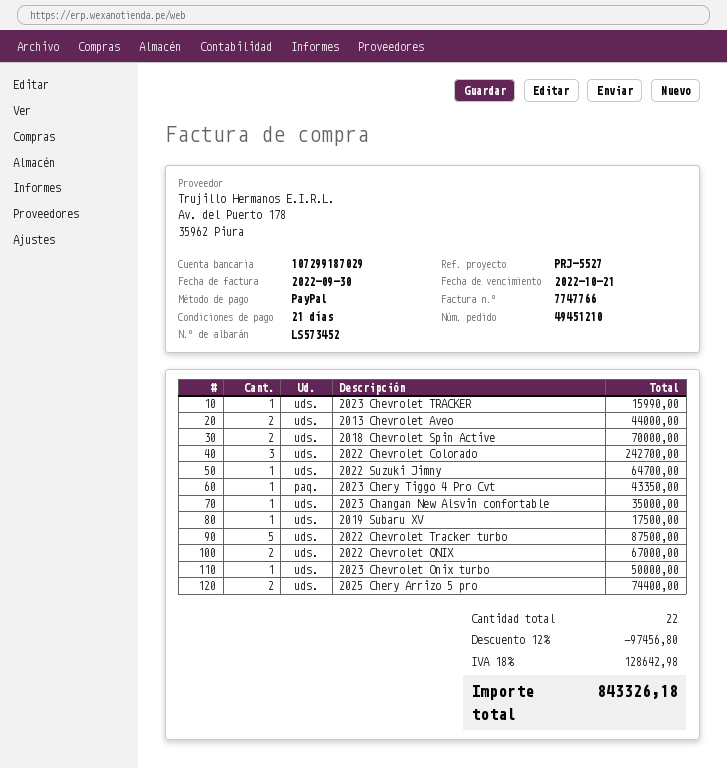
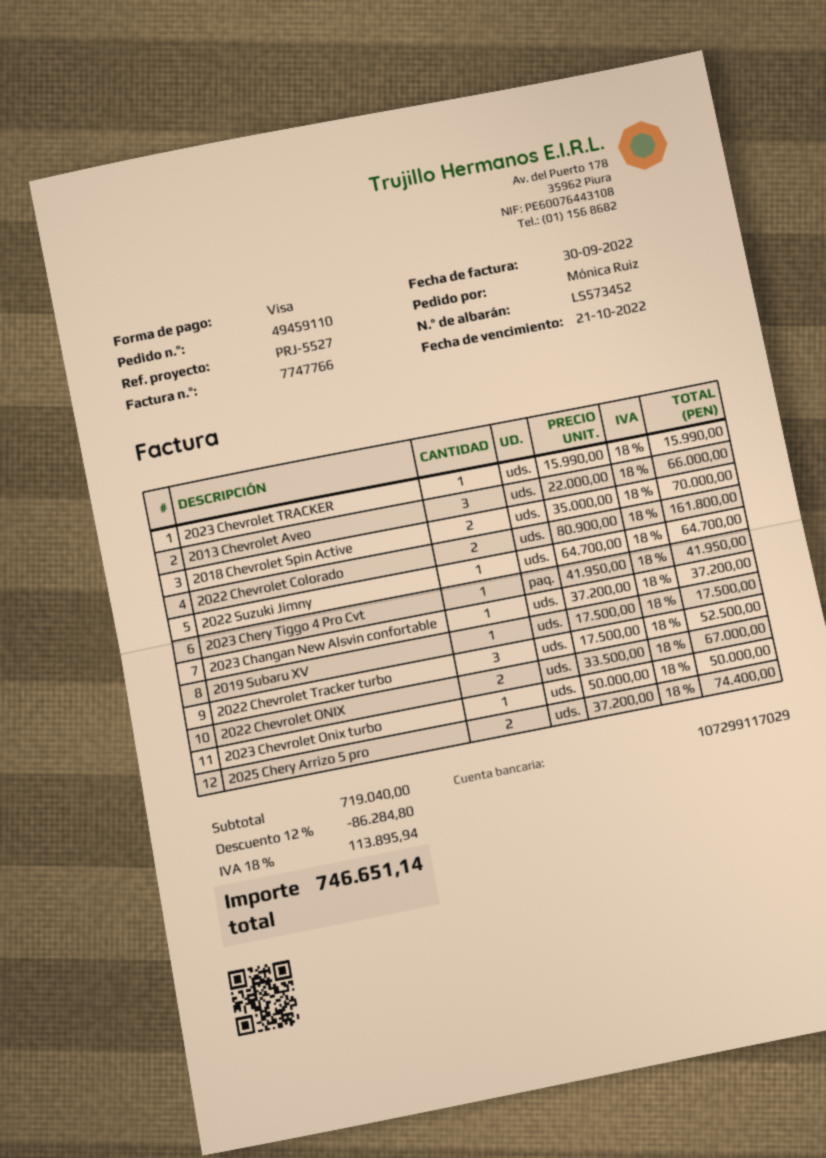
order number: 49451210 -> 49459110
payment method: PayPal -> Visa
bank account: 107299187029 -> 107299117029
2013 Chevrolet Aveo: 2 for 44000.00 -> 3 for 66000.00
2022 Chevrolet Colorado: 3 for 242700.00 -> 2 for 161800.00
2023 Chery Tiggo 4 Pro Cvt: 1 for 43350.00 -> 1 for 41950.00
2023 Changan New Alsvin confortable: 1 for 35000.00 -> 1 for 37200.00
2022 Chevrolet Tracker turbo: 5 for 87500.00 -> 3 for 52500.00
discount: 12% = 97456.80 -> 12% = 86284.80
tax: 18% = 128642.98 -> 18% = 113895.94
total: 843326.18 -> 746651.14

